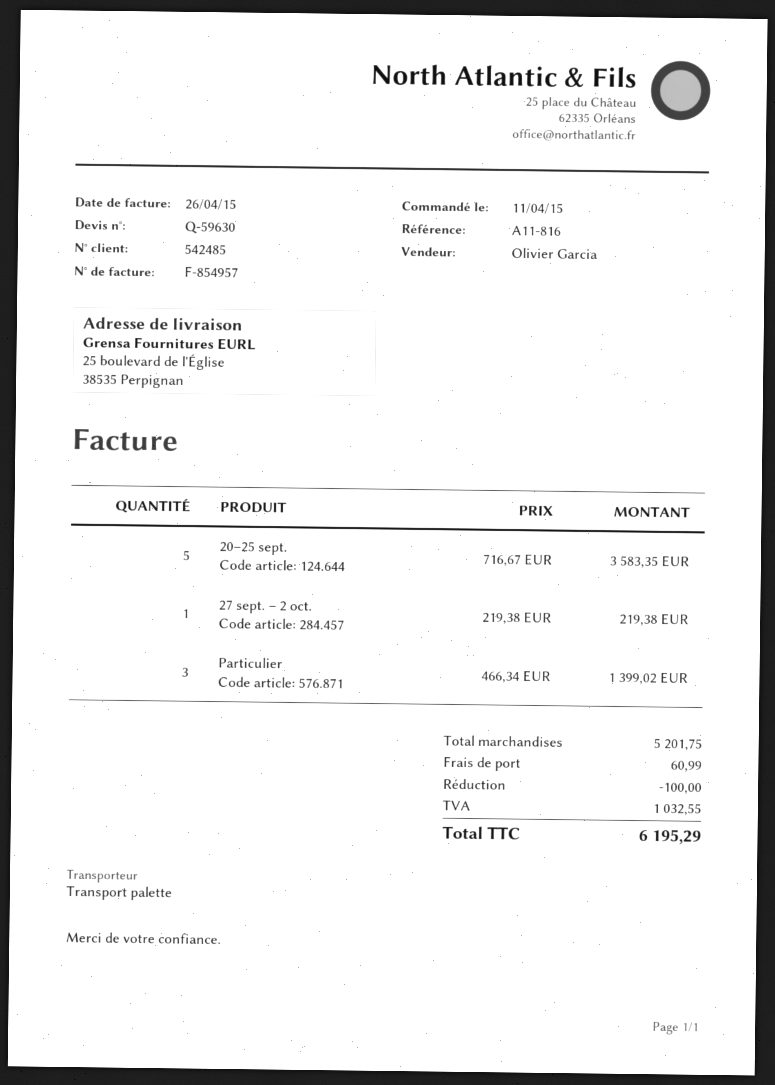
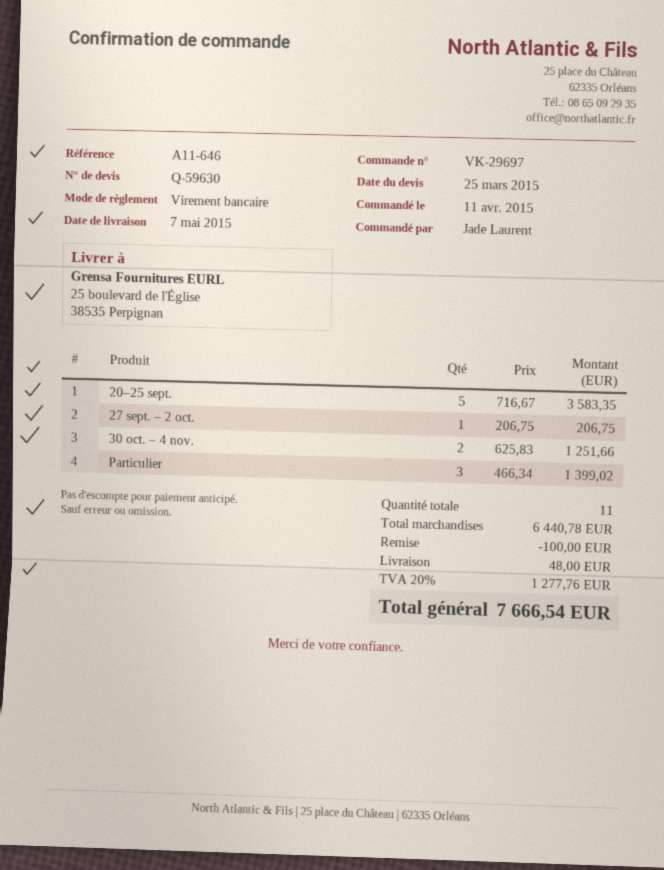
reference: A11-816 -> A11-646
27 sept. – 2 oct.: 1 x 219.38 = 219.38 -> 1 x 206.75 = 206.75
30 oct. – 4 nov.: none -> 2 x 625.83 = 1251.66
subtotal: 5201.75 -> 6440.78
shipping: 60.99 -> 48.00
tax: 1032.55 -> 1277.76
total: 6195.29 -> 7666.54

